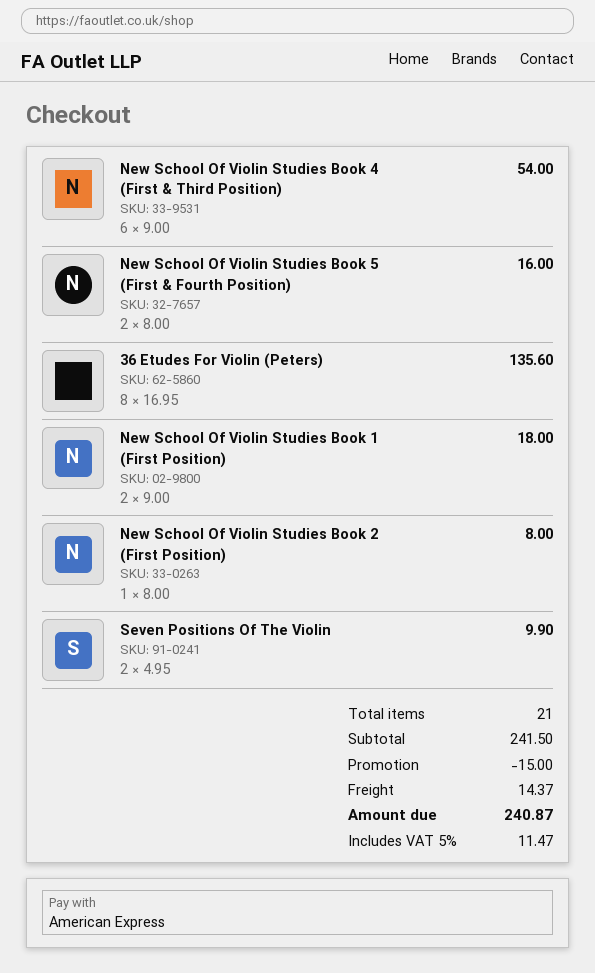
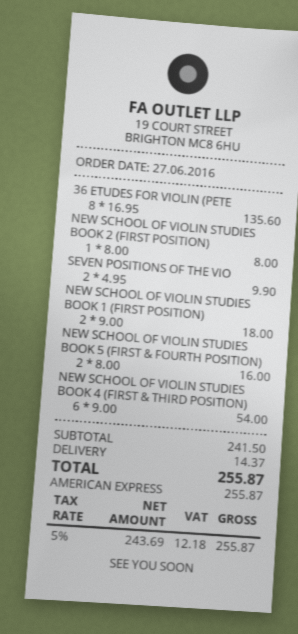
discount: 15.00 -> none
tax: 5% = 11.47 -> 5% = 12.18
total: 240.87 -> 255.87

